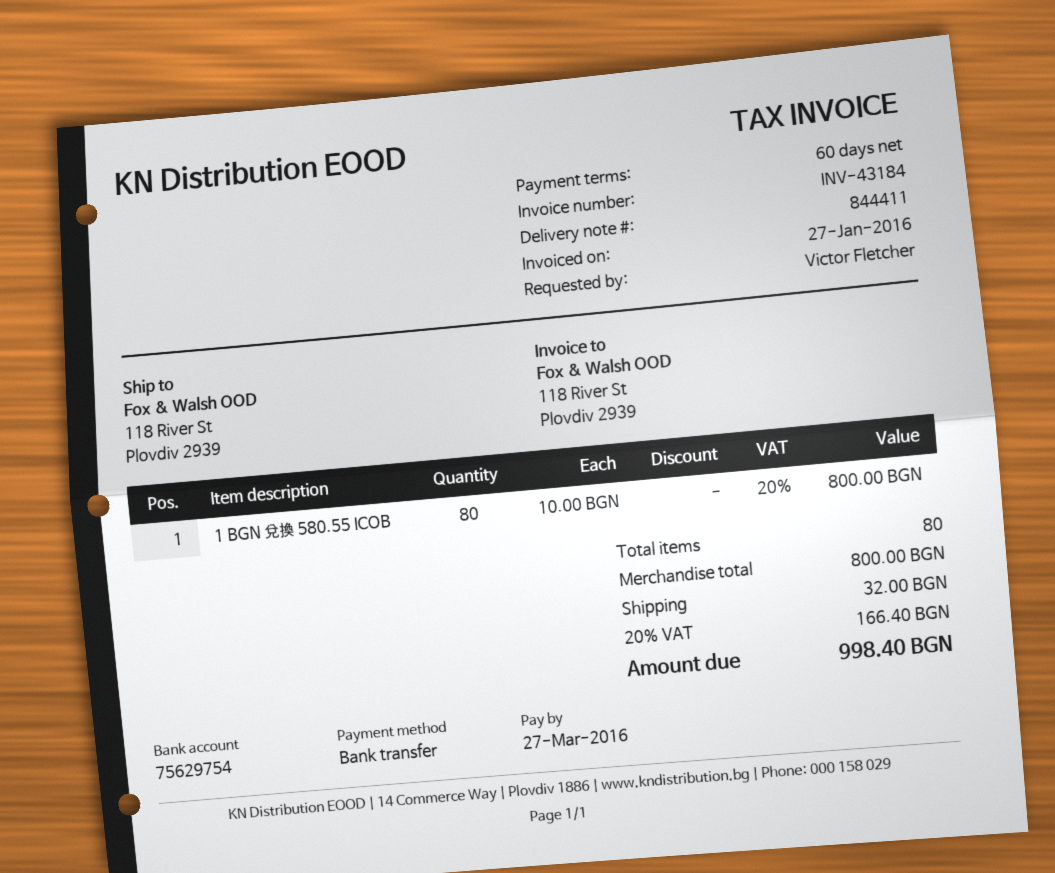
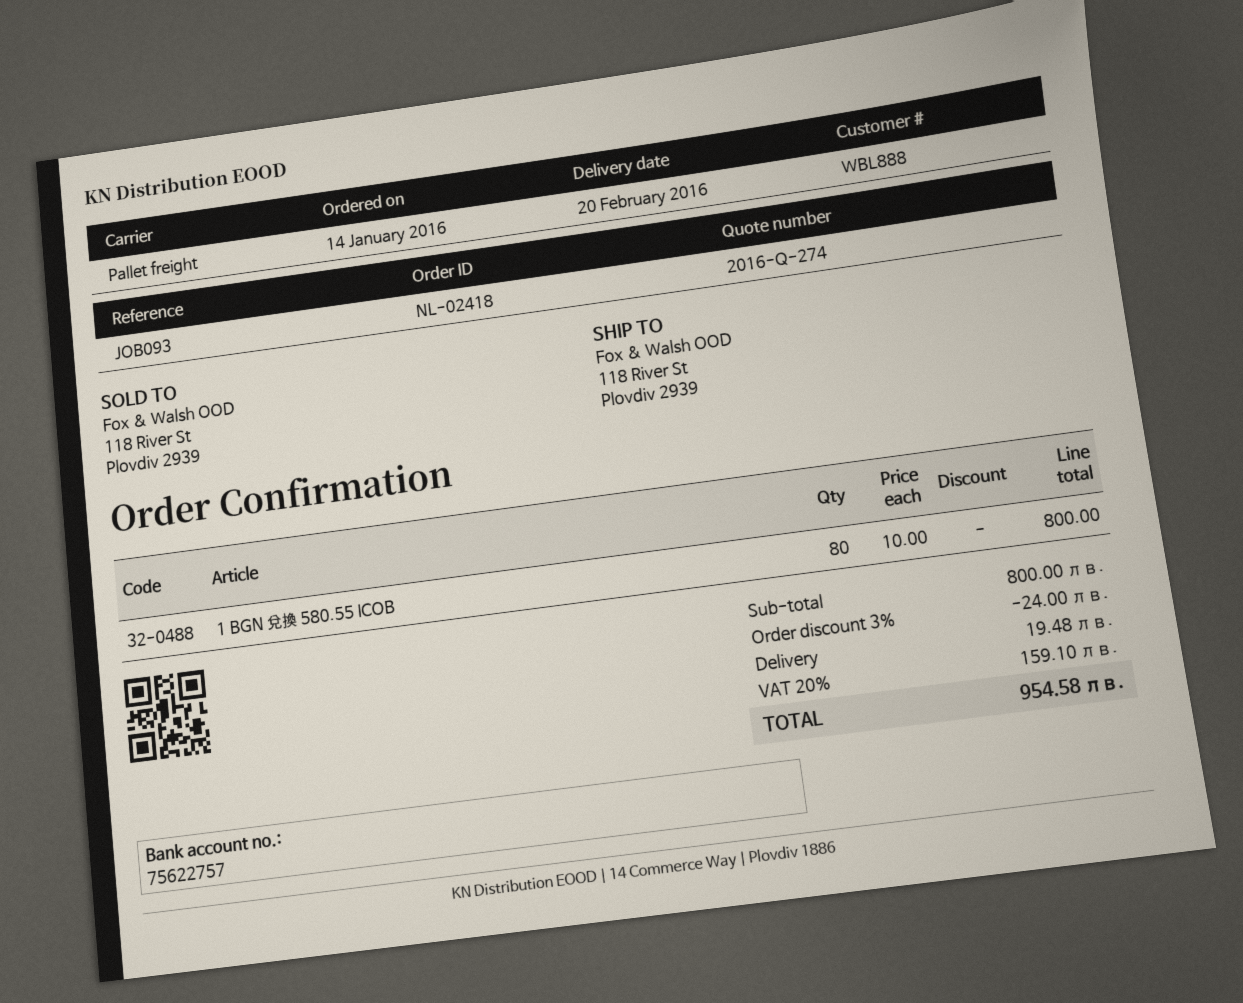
bank account: 75629754 -> 75622757
discount: none -> 3% = 24.00
shipping: 32.00 -> 19.48
tax: 20% = 166.40 -> 20% = 159.10
total: 998.40 -> 954.58

